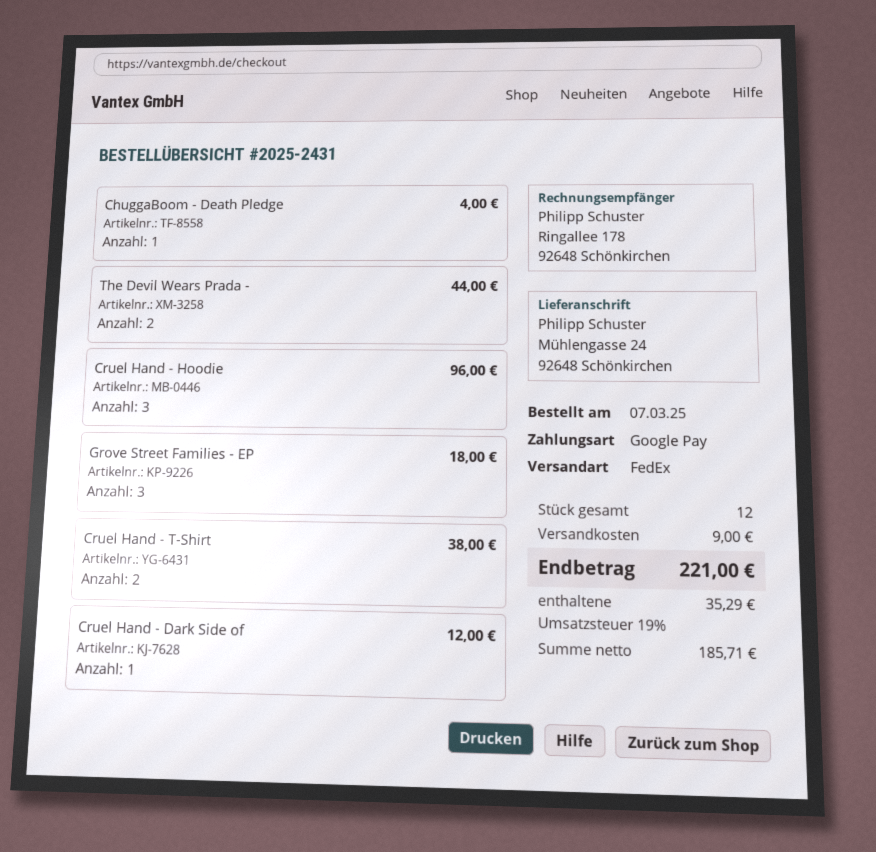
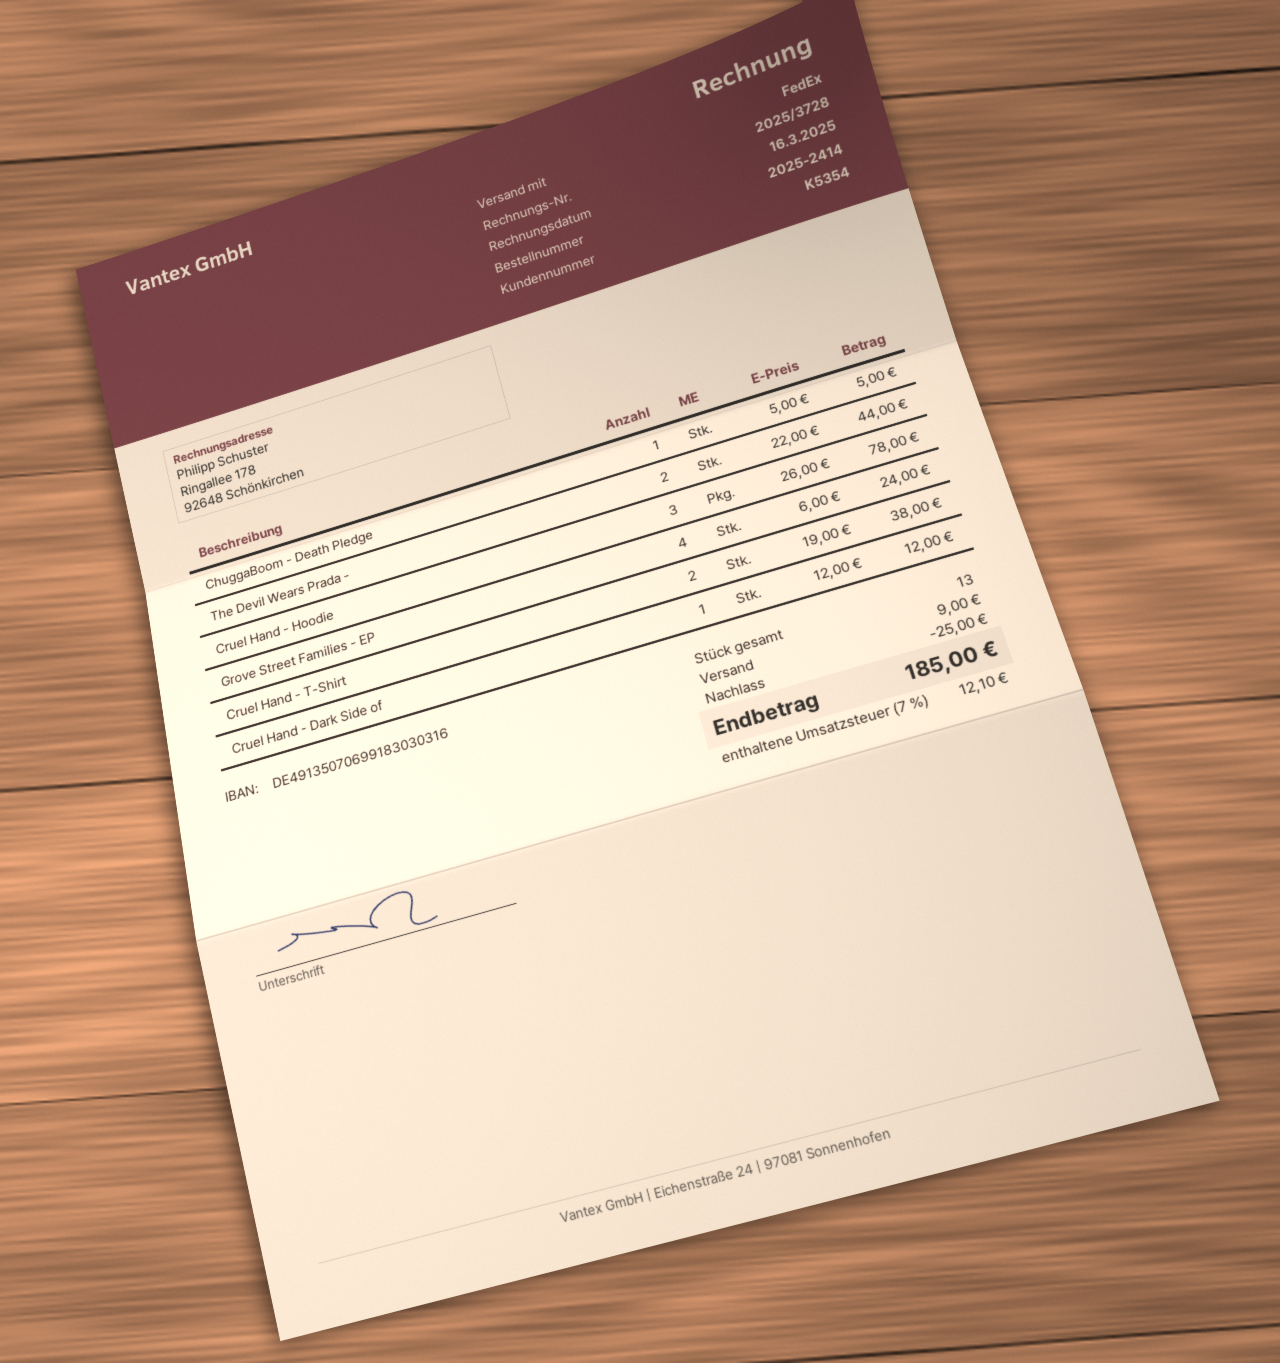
order number: 2025-2431 -> 2025-2414
ChuggaBoom - Death Pledge: 1 for 4.00 -> 1 for 5.00
Cruel Hand - Hoodie: 3 for 96.00 -> 3 for 78.00
Grove Street Families - EP: 3 for 18.00 -> 4 for 24.00
total quantity: 12 -> 13
discount: none -> 25.00
tax: 19% = 35.29 -> 7% = 12.10
total: 221.00 -> 185.00

